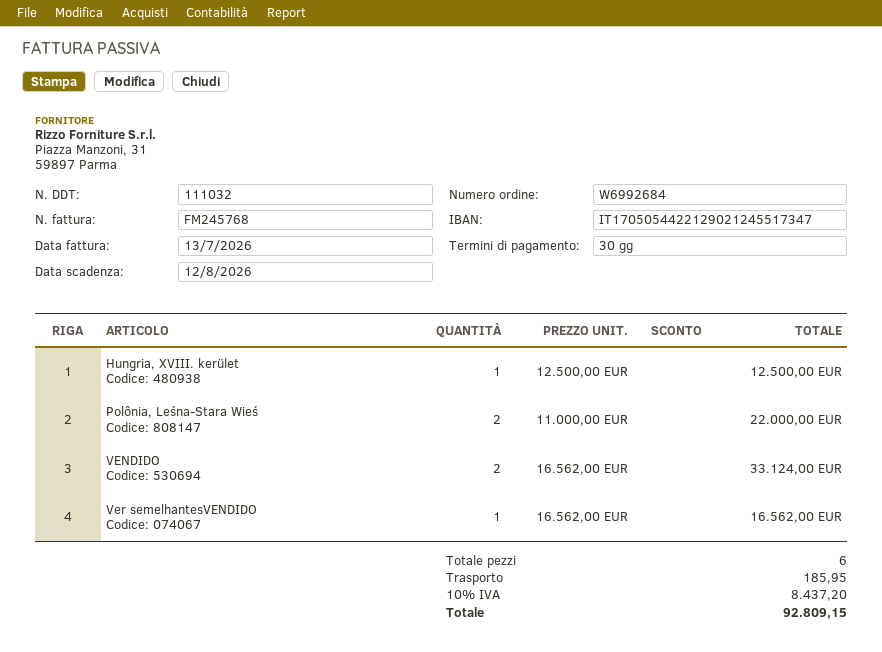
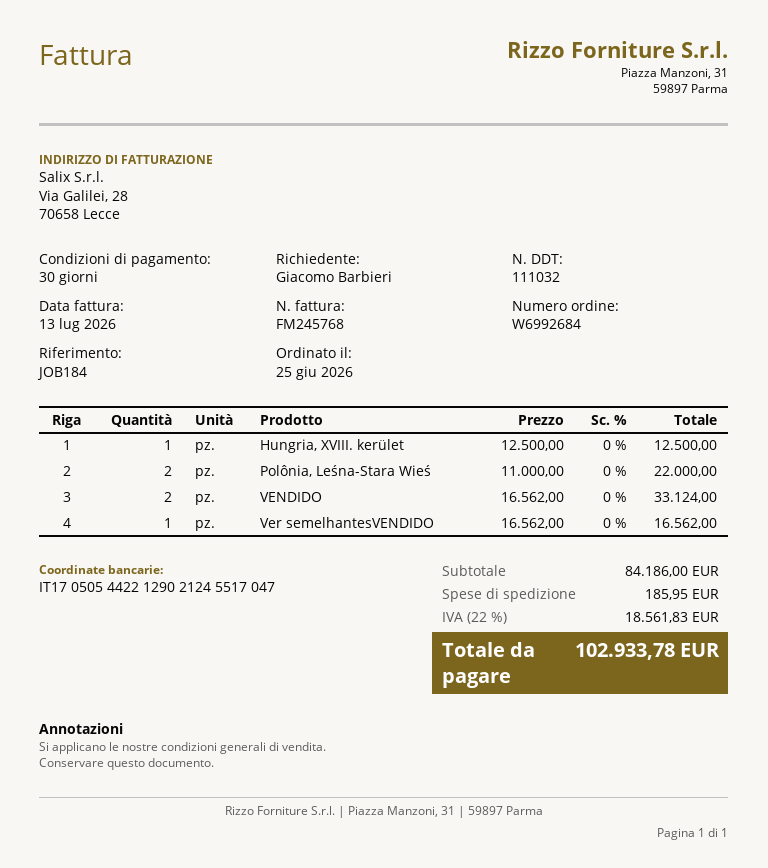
bank account: IT1705054422129021245517347 -> IT1705054422129021245517047
tax: 10% = 8437.20 -> 22% = 18561.83
total: 92809.15 -> 102933.78

